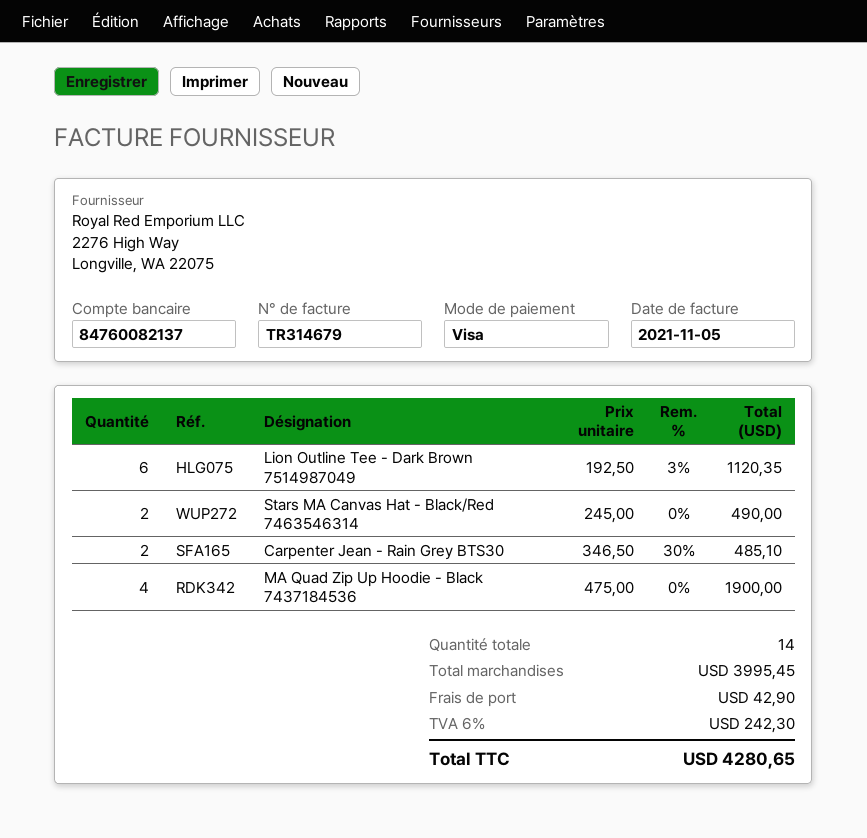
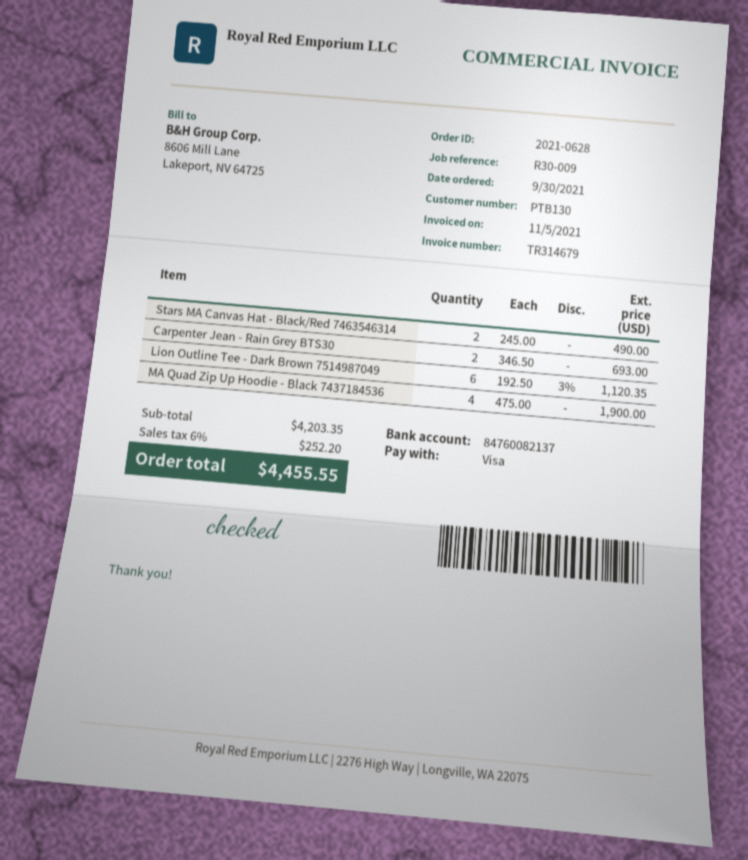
Carpenter Jean - Rain Grey BTS30: 2 x 346.50 - 30% = 485.10 -> 2 x 346.50 = 693.00
subtotal: 3995.45 -> 4203.35
shipping: 42.90 -> none
tax: 6% = 242.30 -> 6% = 252.20
total: 4280.65 -> 4455.55

